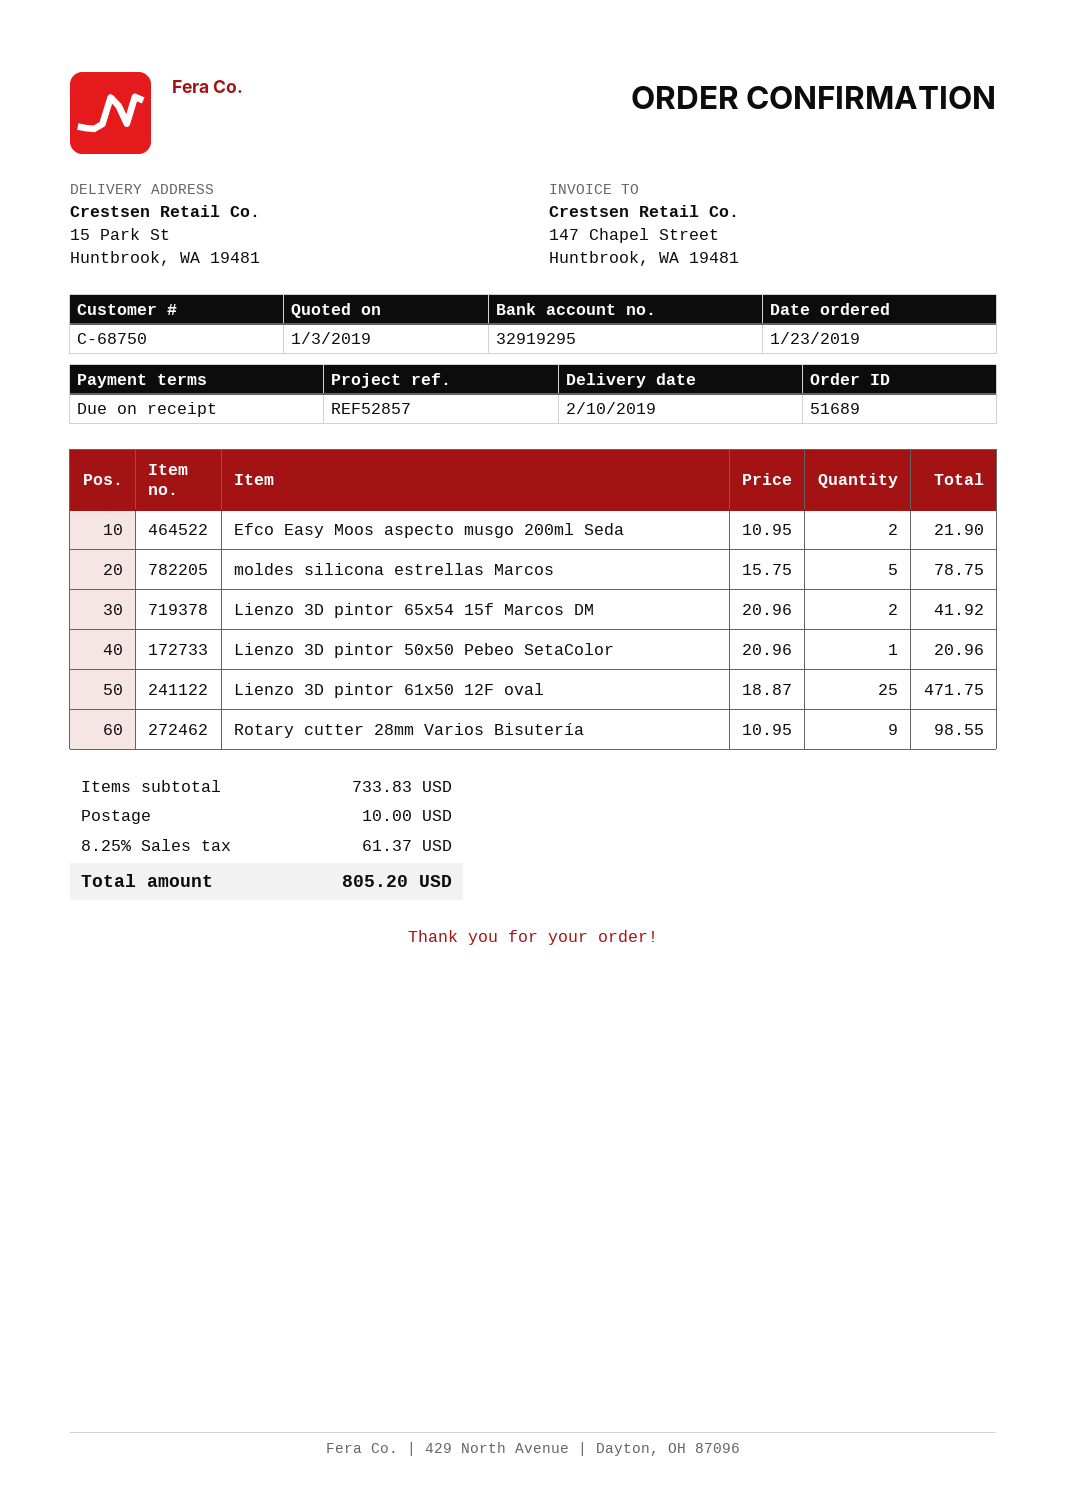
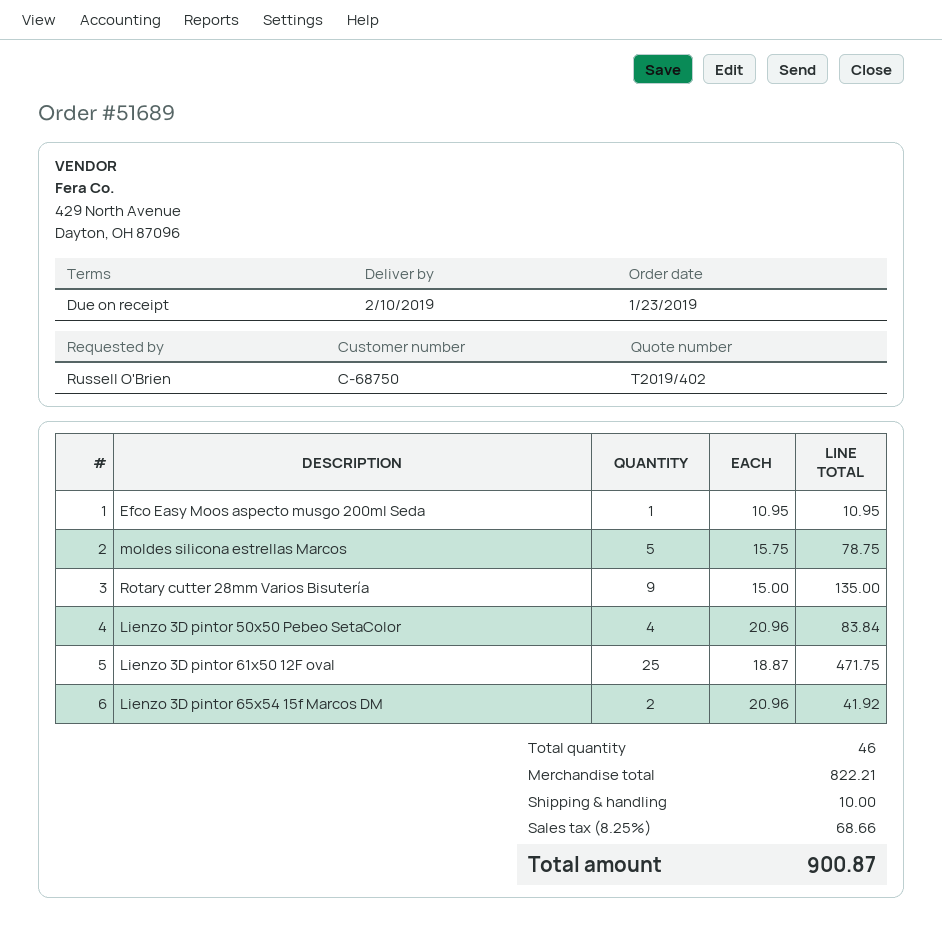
Efco Easy Moos aspecto musgo 200ml Seda: 2 x 10.95 = 21.90 -> 1 x 10.95 = 10.95
Lienzo 3D pintor 50x50 Pebeo SetaColor: 1 x 20.96 = 20.96 -> 4 x 20.96 = 83.84
Rotary cutter 28mm Varios Bisutería: 9 x 10.95 = 98.55 -> 9 x 15.00 = 135.00
subtotal: 733.83 -> 822.21
tax: 8.25% = 61.37 -> 8.25% = 68.66
total: 805.20 -> 900.87

